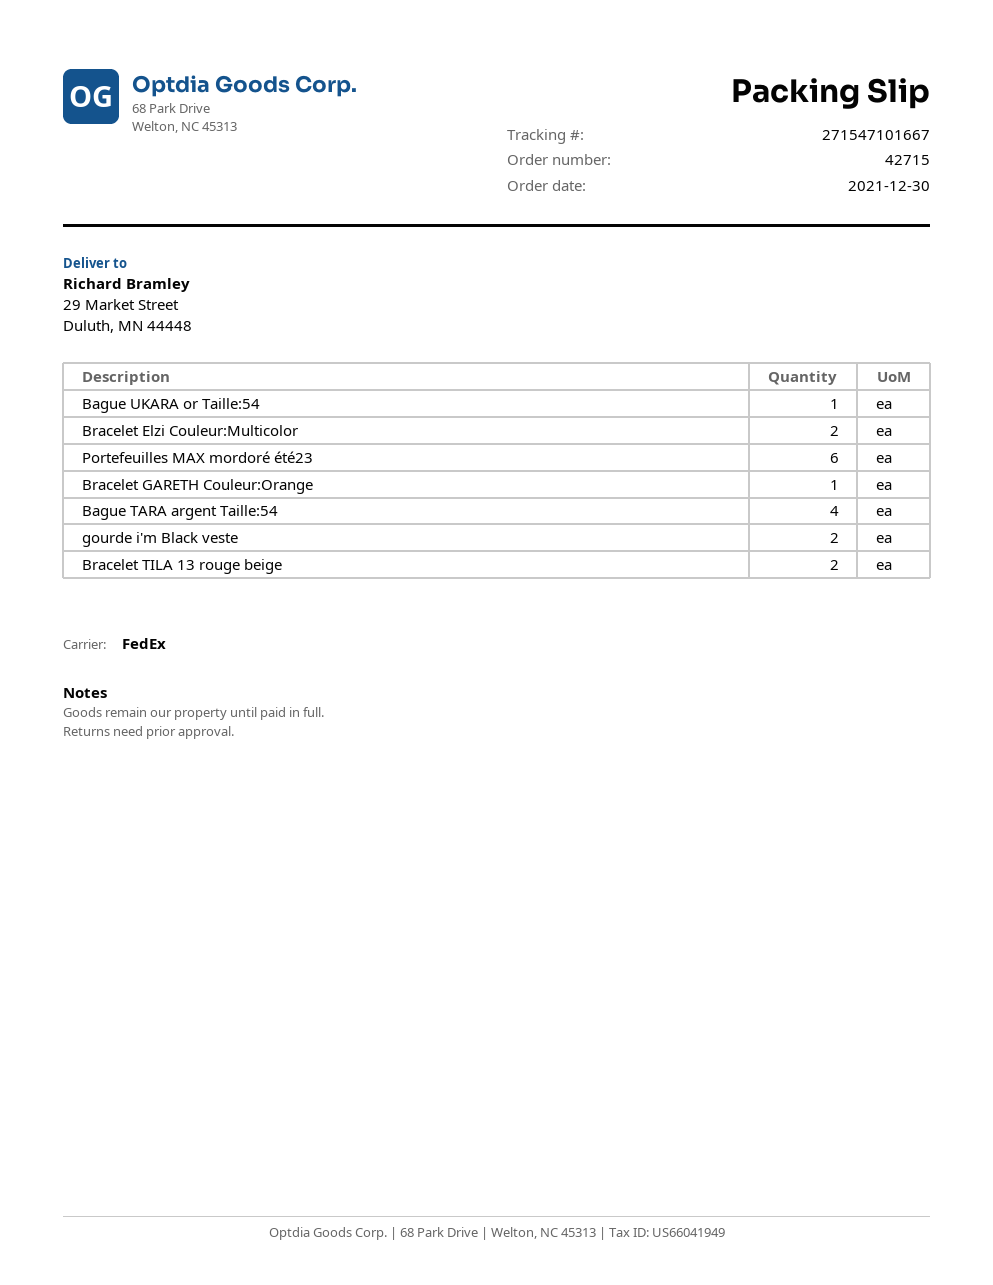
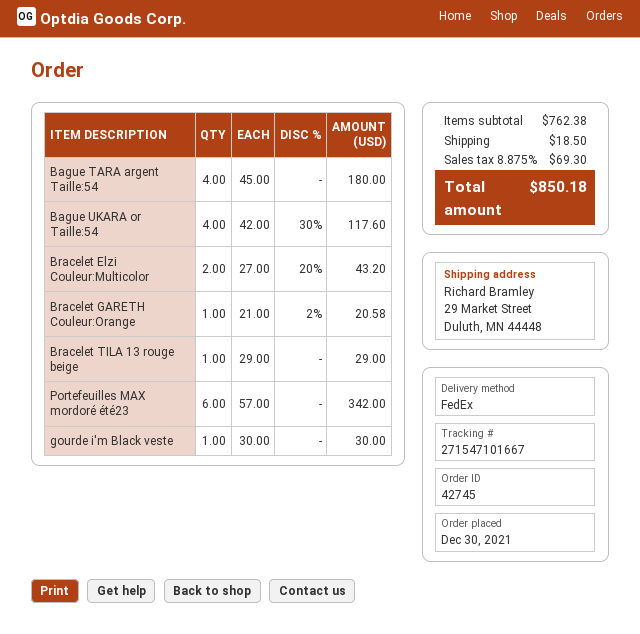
order number: 42715 -> 42745
Bague UKARA or Taille:54: 1 -> 4
gourde i'm Black veste: 2 -> 1
Bracelet TILA 13 rouge beige: 2 -> 1

